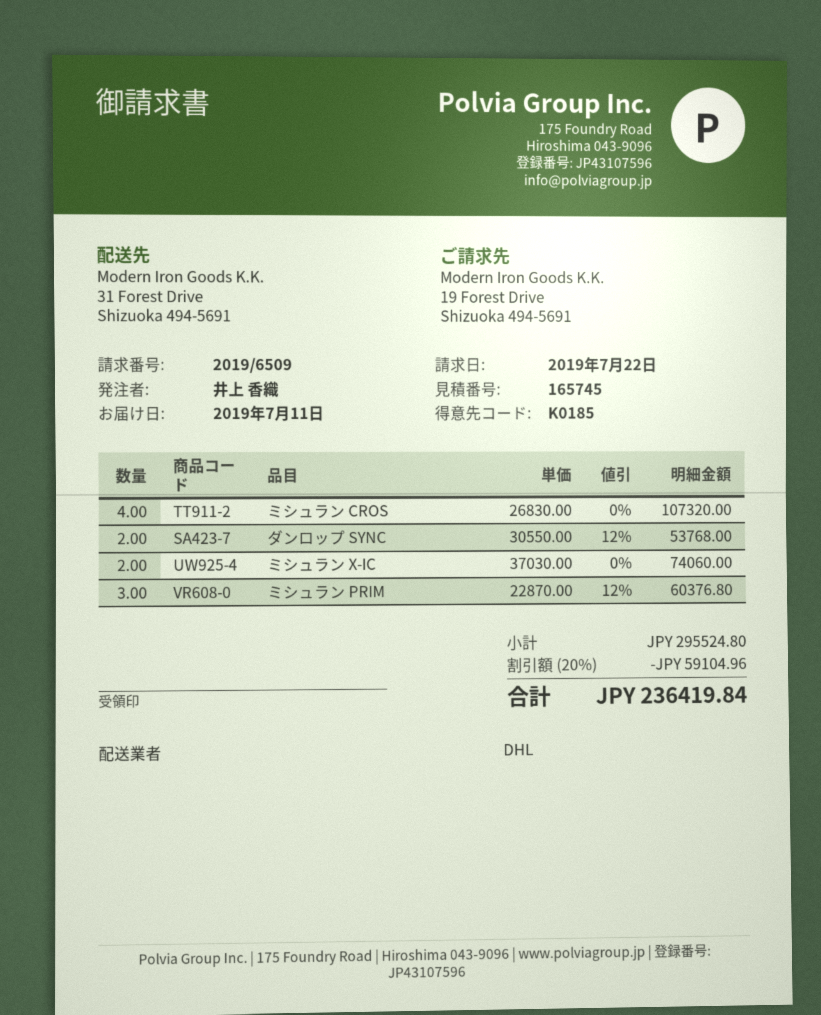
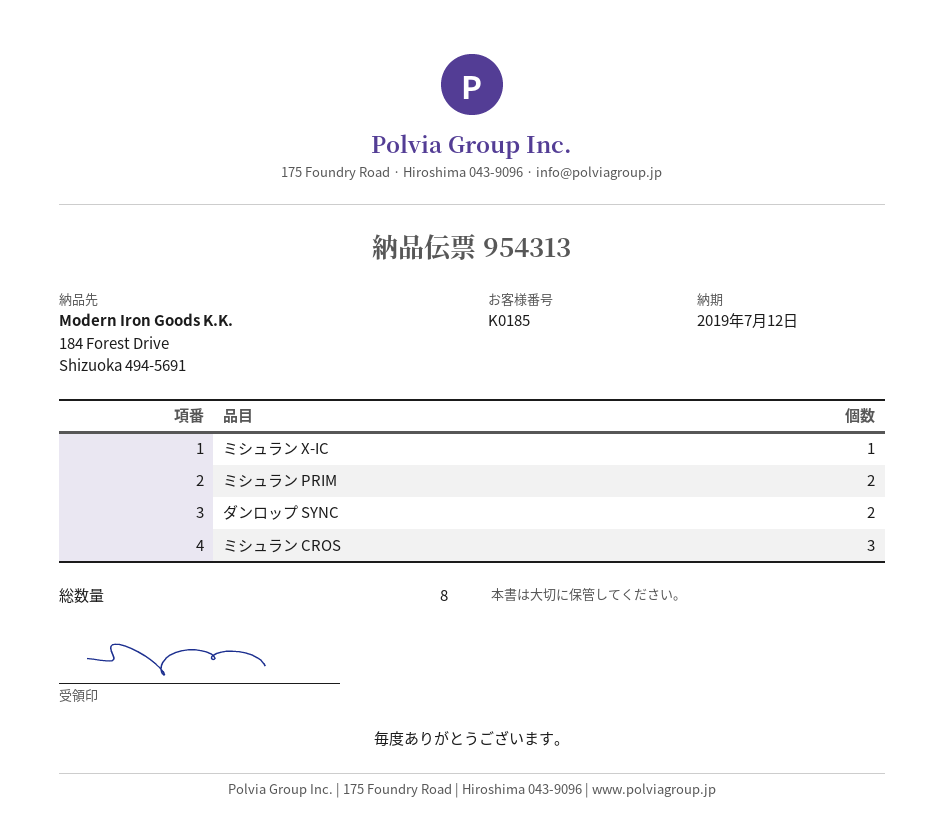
delivery date: 2019-07-11 -> 2019-07-12
ship to: 31 Forest Drive, Shizuoka 494-5691 -> 184 Forest Drive, Shizuoka 494-5691
ミシュラン CROS: 4 -> 3
ミシュラン X-IC: 2 -> 1
ミシュラン PRIM: 3 -> 2

